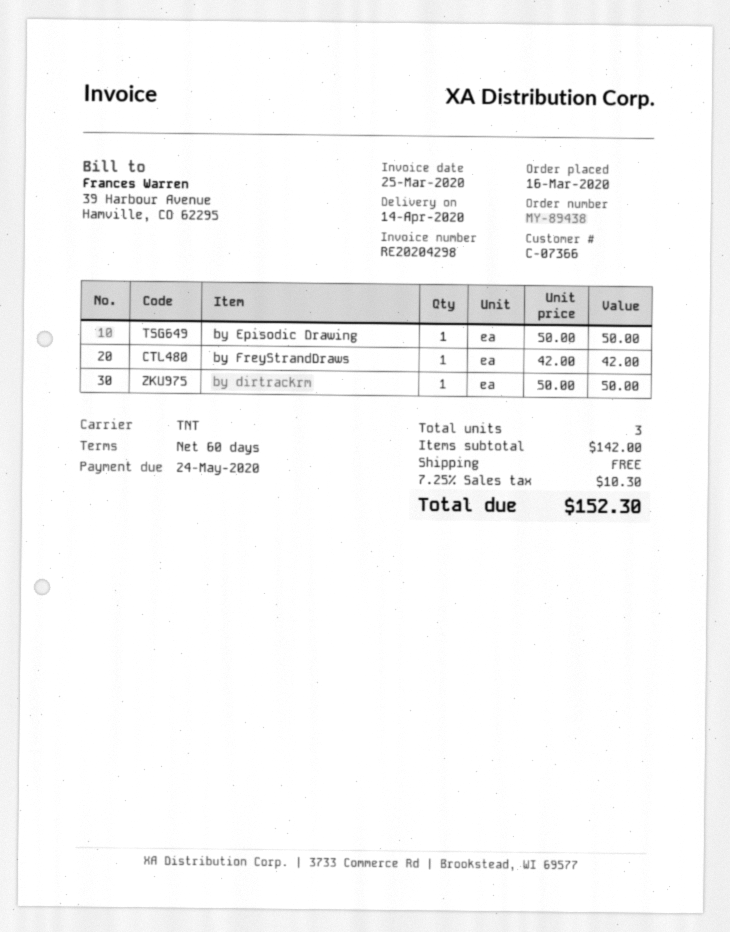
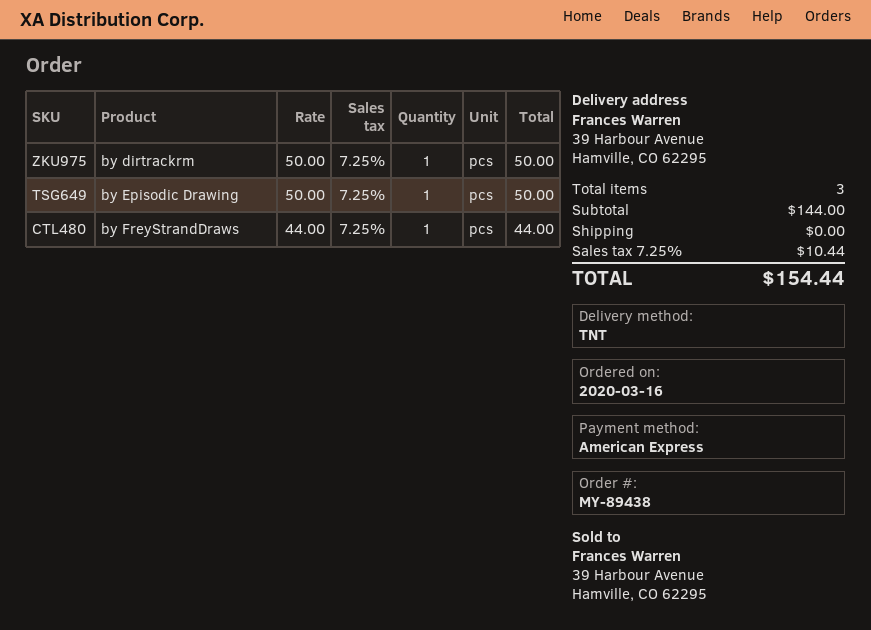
by FreyStrandDraws: 1 x 42.00 = 42.00 -> 1 x 44.00 = 44.00
subtotal: 142.00 -> 144.00
tax: 7.25% = 10.30 -> 7.25% = 10.44
total: 152.30 -> 154.44

